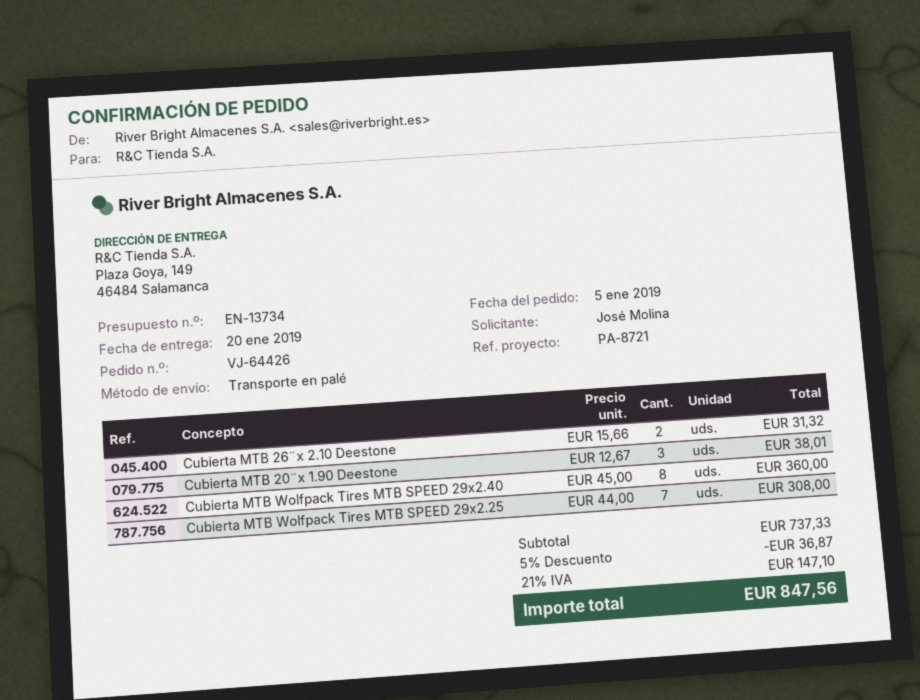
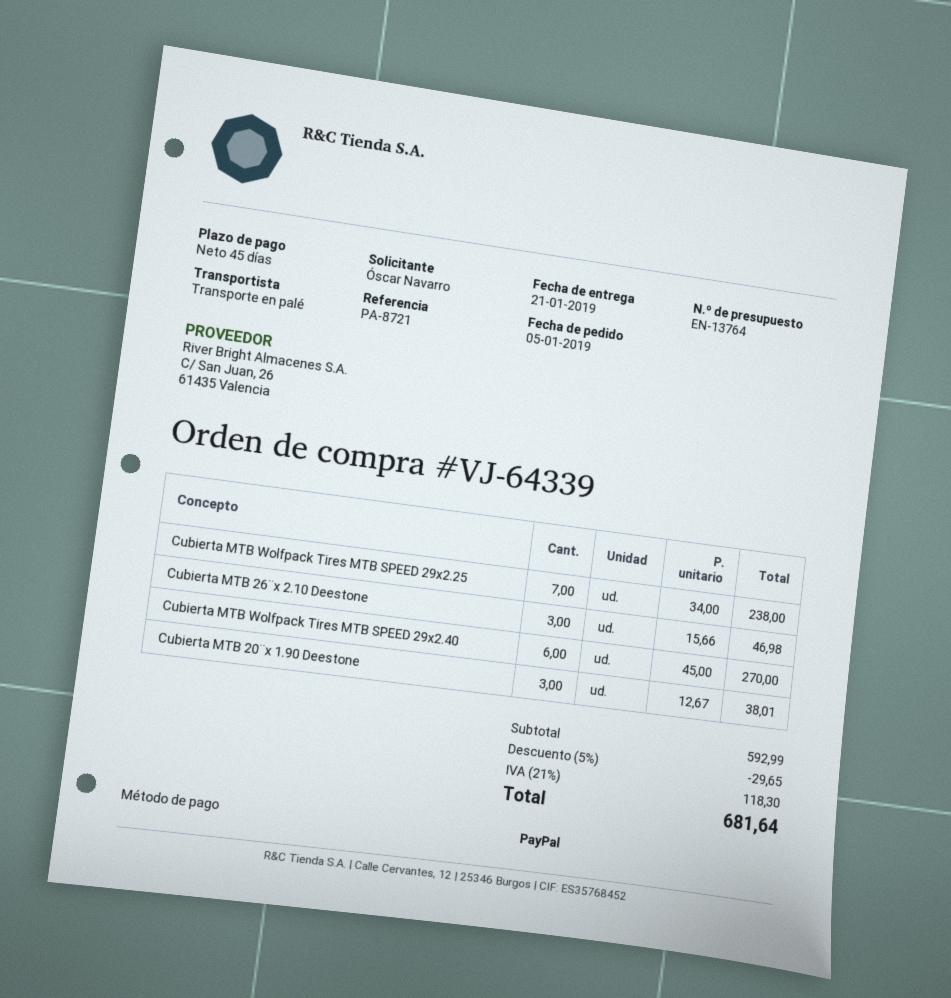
quote number: EN-13734 -> EN-13764
order number: VJ-64426 -> VJ-64339
delivery date: 2019-01-20 -> 2019-01-21
ordered by: José Molina -> Óscar Navarro
Cubierta MTB 26¨x 2.10 Deestone: 2 x 15.66 = 31.32 -> 3 x 15.66 = 46.98
Cubierta MTB Wolfpack Tires MTB SPEED 29x2.40: 8 x 45.00 = 360.00 -> 6 x 45.00 = 270.00
Cubierta MTB Wolfpack Tires MTB SPEED 29x2.25: 7 x 44.00 = 308.00 -> 7 x 34.00 = 238.00
subtotal: 737.33 -> 592.99
discount: 5% = 36.87 -> 5% = 29.65
tax: 21% = 147.10 -> 21% = 118.30
total: 847.56 -> 681.64

